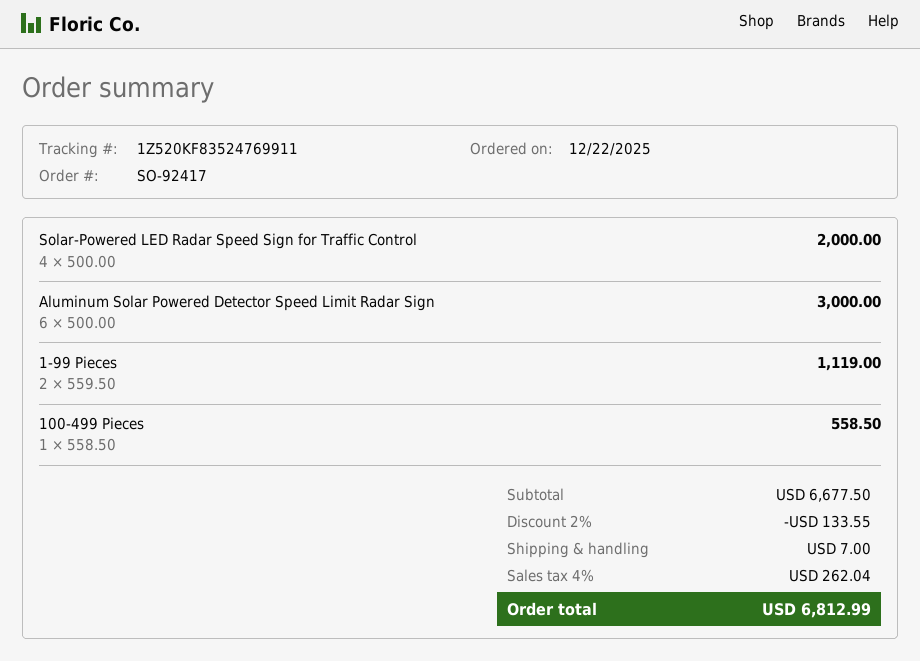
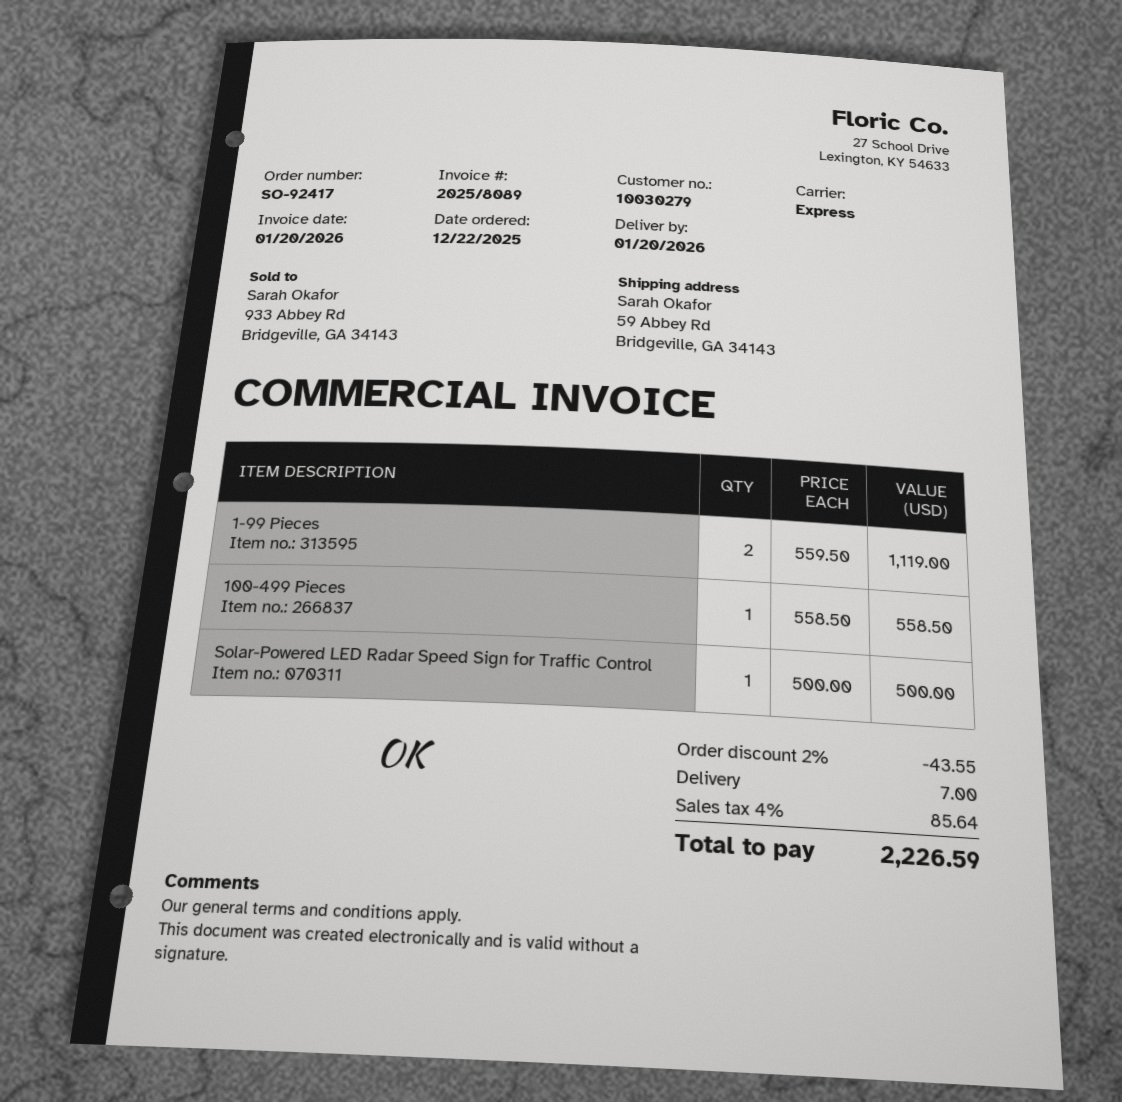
Solar-Powered LED Radar Speed Sign for Traffic Control: 4 x 500.00 = 2000.00 -> 1 x 500.00 = 500.00
Aluminum Solar Powered Detector Speed Limit Radar Sign: 6 x 500.00 = 3000.00 -> none
discount: 2% = 133.55 -> 2% = 43.55
tax: 4% = 262.04 -> 4% = 85.64
total: 6812.99 -> 2226.59

